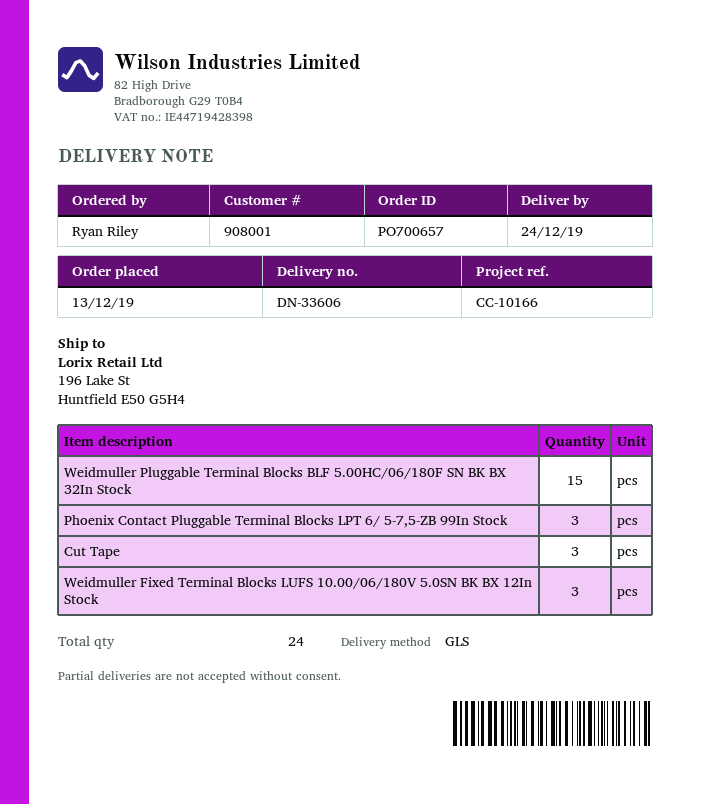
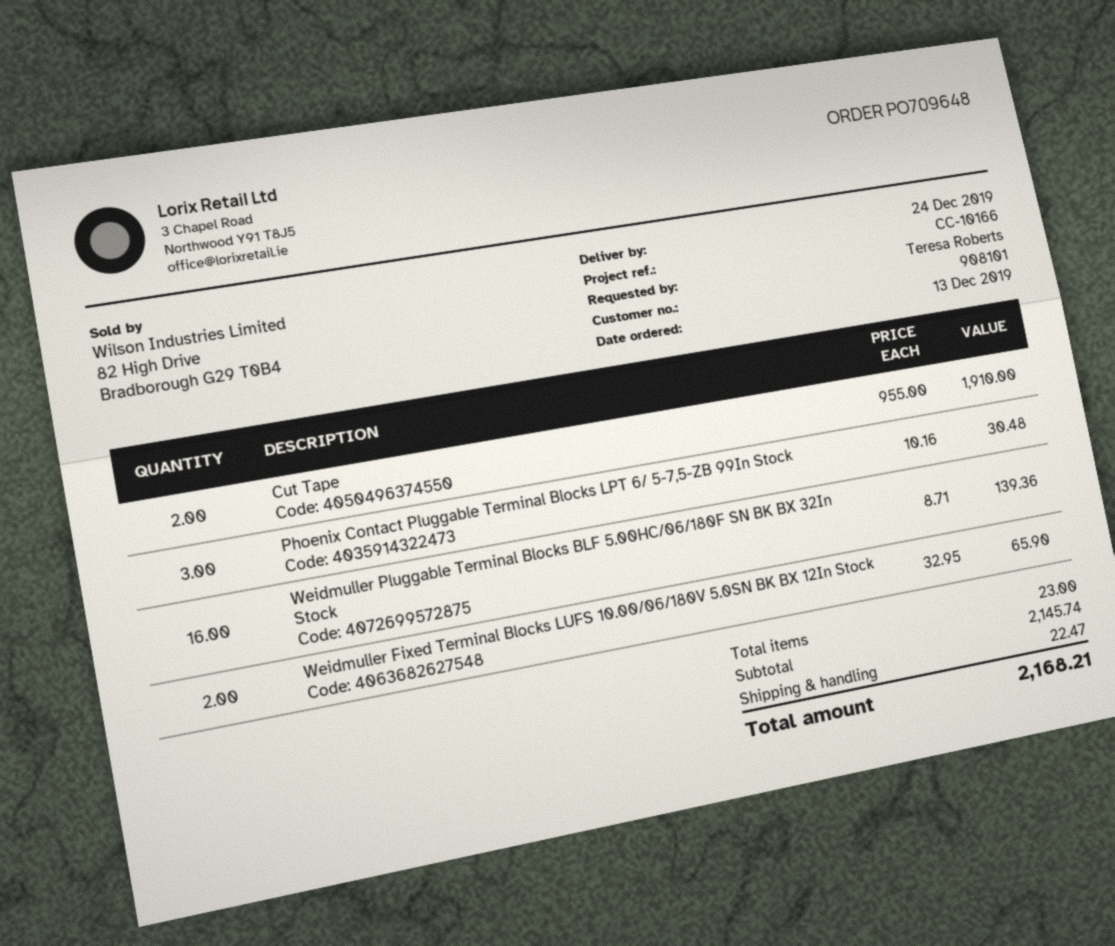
order number: PO700657 -> PO709648
customer number: 908001 -> 908101
ordered by: Ryan Riley -> Teresa Roberts
Weidmuller Pluggable Terminal Blocks BLF 5.00HC/06/180F SN BK BX 32In Stock: 15 -> 16
Cut Tape: 3 -> 2
Weidmuller Fixed Terminal Blocks LUFS 10.00/06/180V 5.0SN BK BX 12In Stock: 3 -> 2
total quantity: 24 -> 23

